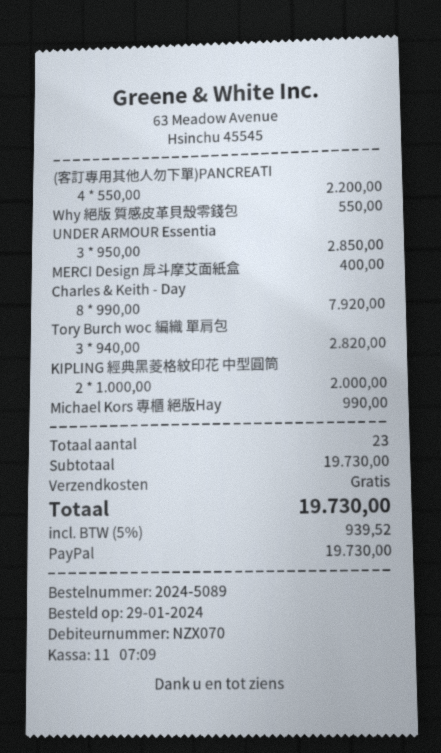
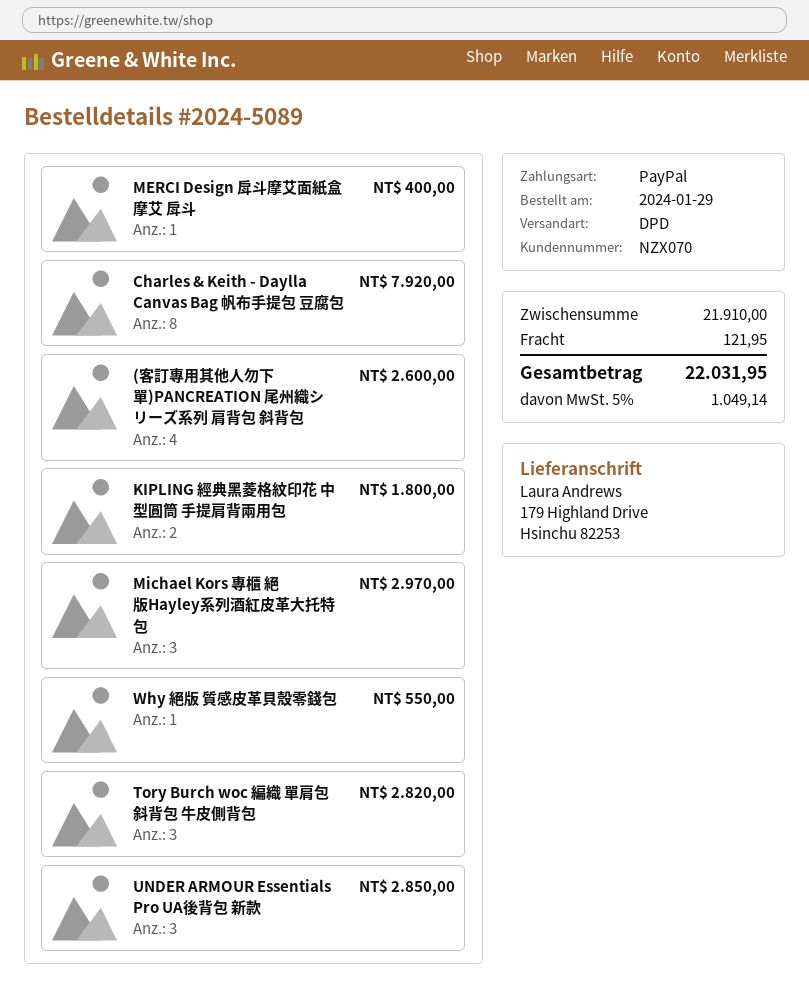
(客訂專用其他人勿下單)PANCREATI: 4 for 2200.00 -> 4 for 2600.00
KIPLING 經典黑菱格紋印花 中型圓筒: 2 for 2000.00 -> 2 for 1800.00
Michael Kors 專櫃 絕版Hay: 1 for 990.00 -> 3 for 2970.00
subtotal: 19730.00 -> 21910.00
shipping: 0.00 -> 121.95
tax: 5% = 939.52 -> 5% = 1049.14
total: 19730.00 -> 22031.95

